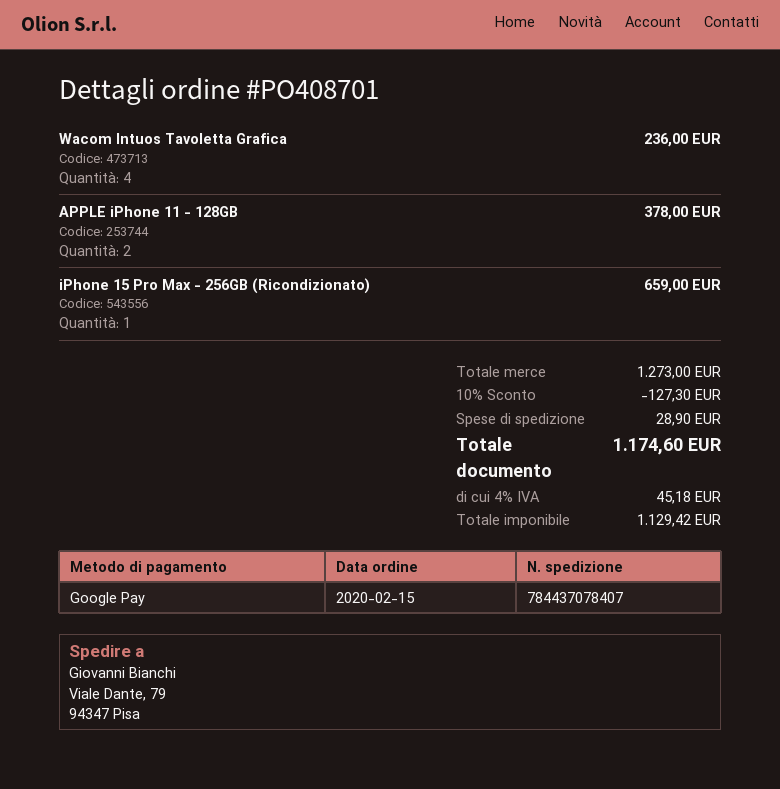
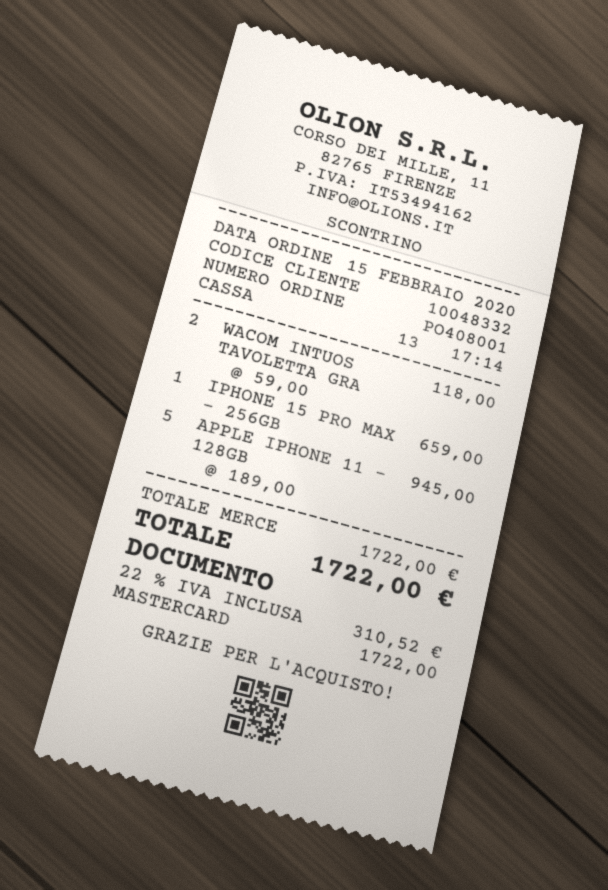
order number: PO408701 -> PO408001
payment method: Google Pay -> Mastercard
Wacom Intuos Tavoletta Grafica: 4 for 236.00 -> 2 for 118.00
APPLE iPhone 11 - 128GB: 2 for 378.00 -> 5 for 945.00
subtotal: 1273.00 -> 1722.00
discount: 10% = 127.30 -> none
shipping: 28.90 -> none
tax: 4% = 45.18 -> 22% = 310.52
total: 1174.60 -> 1722.00

